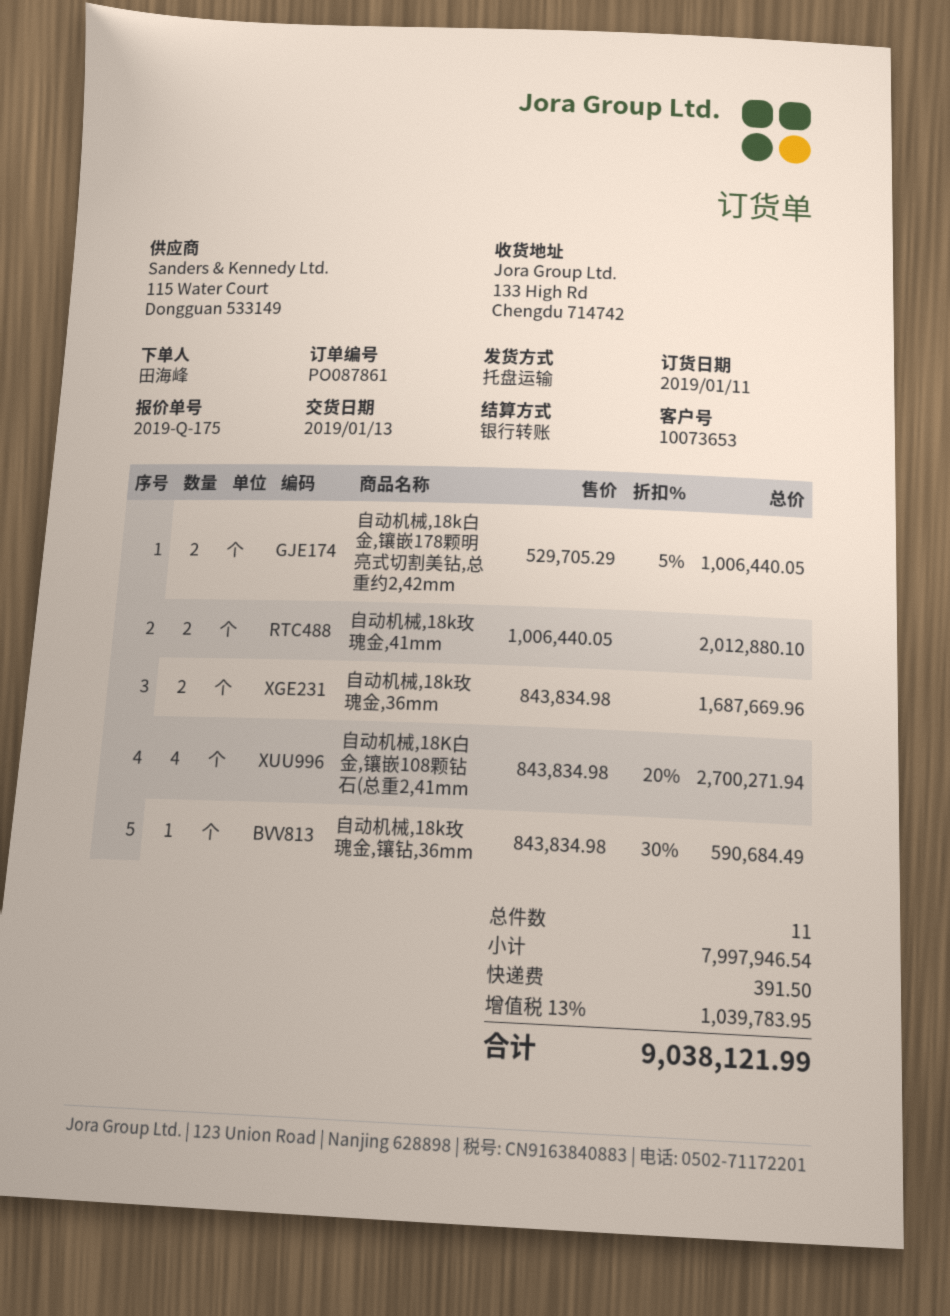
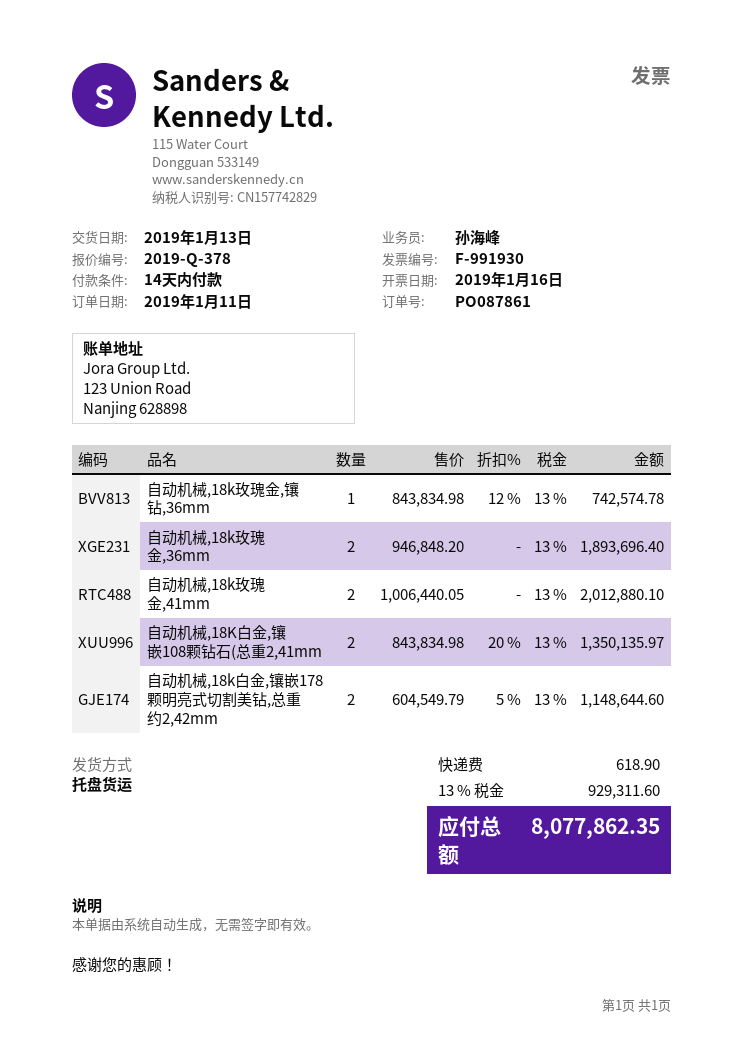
quote number: 2019-Q-175 -> 2019-Q-378
自动机械,18k白金,镶嵌178颗明亮式切割美钻,总重约2,42mm: 2 x 529705.29 - 5% = 1006440.05 -> 2 x 604549.79 - 5% = 1148644.60
自动机械,18k玫瑰金,36mm: 2 x 843834.98 = 1687669.96 -> 2 x 946848.20 = 1893696.40
自动机械,18K白金,镶嵌108颗钻石(总重2,41mm: 4 x 843834.98 - 20% = 2700271.94 -> 2 x 843834.98 - 20% = 1350135.97
自动机械,18k玫瑰金,镶钻,36mm: 1 x 843834.98 - 30% = 590684.49 -> 1 x 843834.98 - 12% = 742574.78
shipping: 391.50 -> 618.90
tax: 13% = 1039783.95 -> 13% = 929311.60
total: 9038121.99 -> 8077862.35

